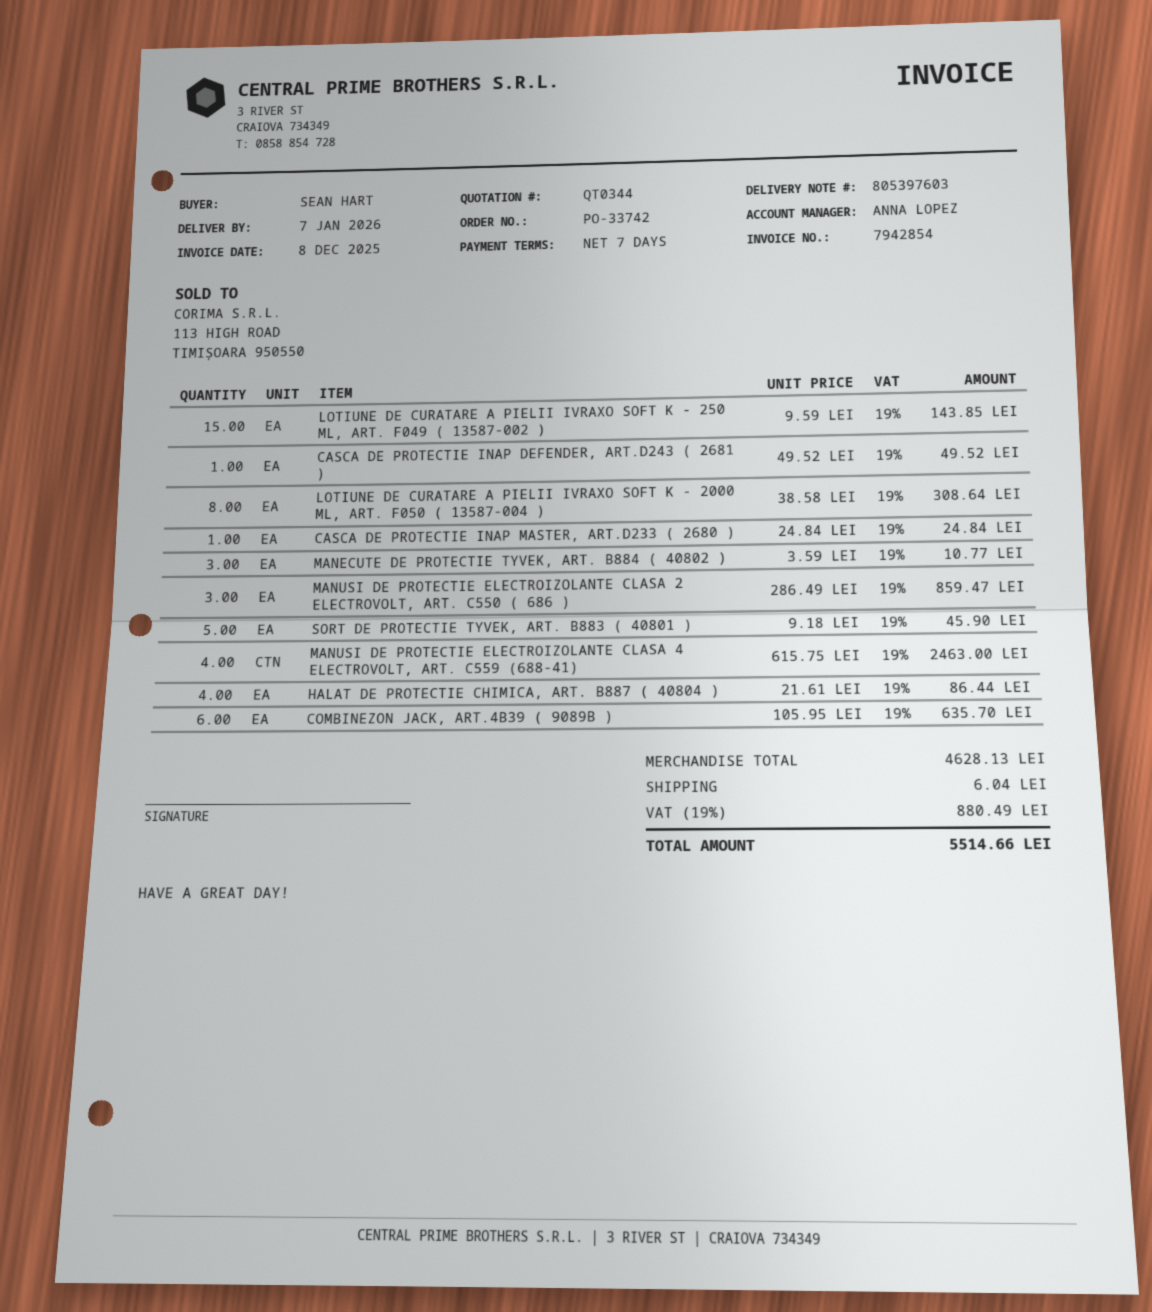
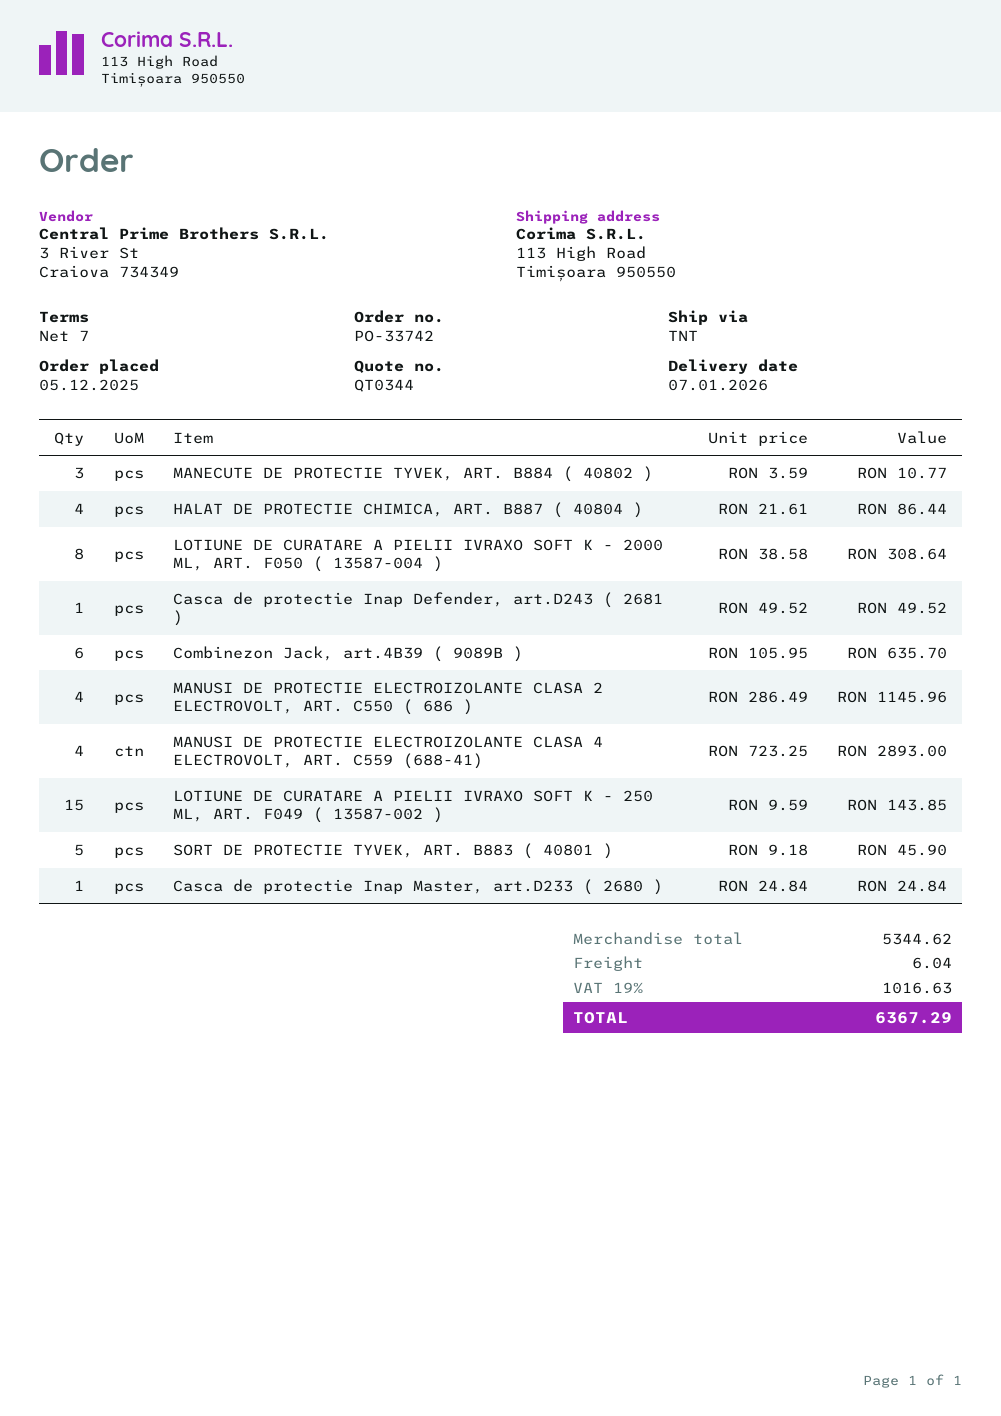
MANUSI DE PROTECTIE ELECTROIZOLANTE CLASA 2 ELECTROVOLT, ART. C550 ( 686 ): 3 x 286.49 = 859.47 -> 4 x 286.49 = 1145.96
MANUSI DE PROTECTIE ELECTROIZOLANTE CLASA 4 ELECTROVOLT, ART. C559 (688-41): 4 x 615.75 = 2463.00 -> 4 x 723.25 = 2893.00
subtotal: 4628.13 -> 5344.62
tax: 19% = 880.49 -> 19% = 1016.63
total: 5514.66 -> 6367.29

